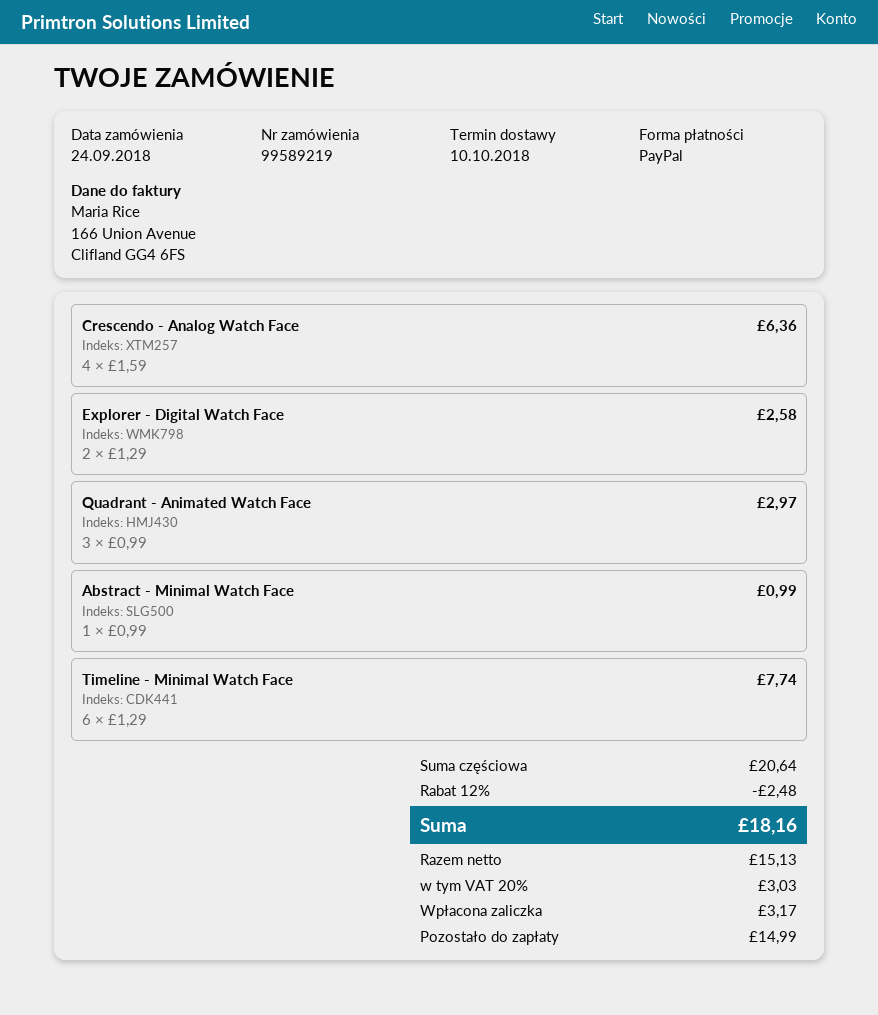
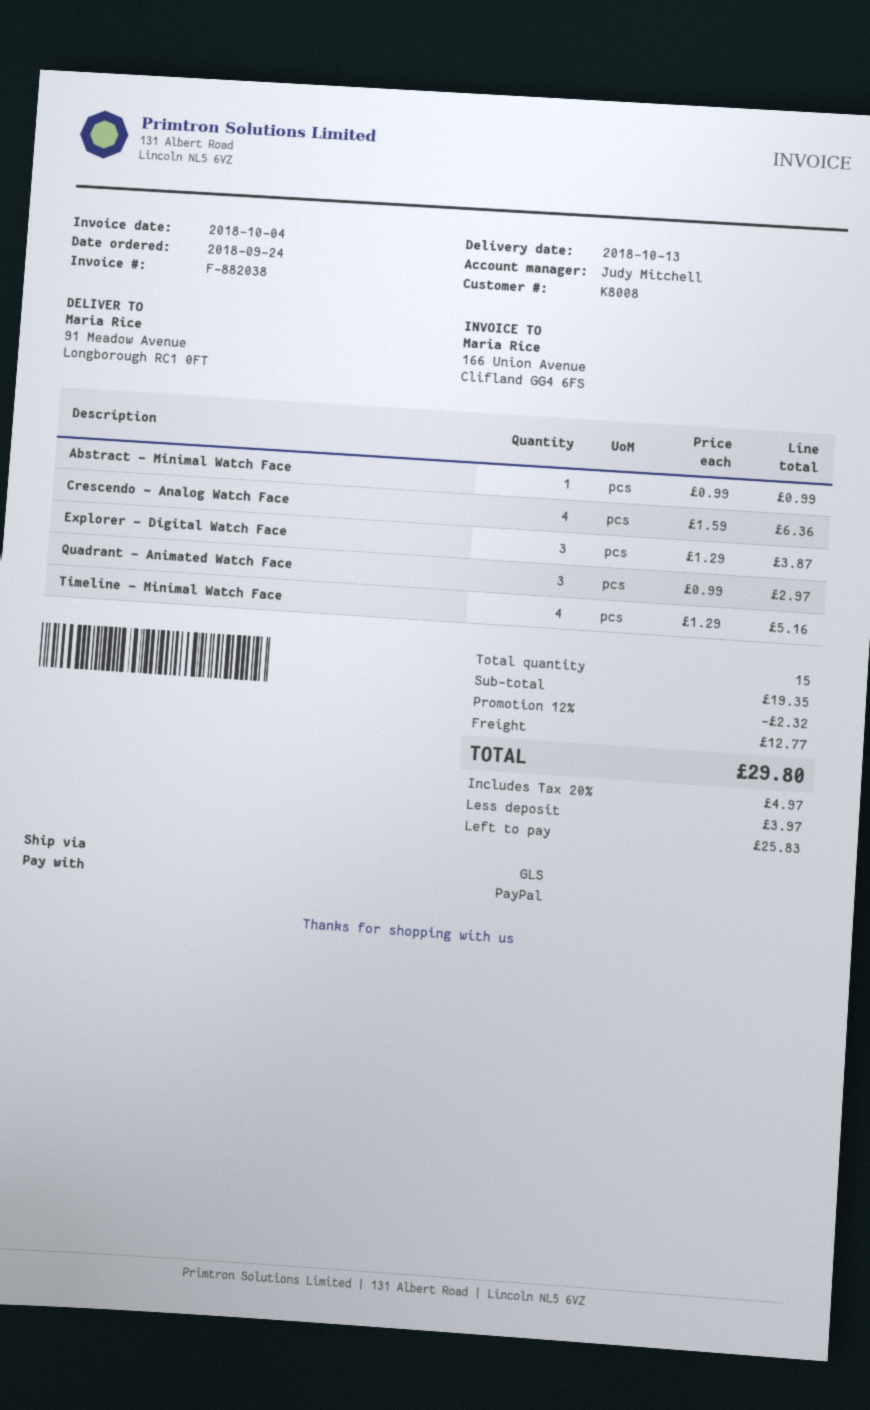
delivery date: 2018-10-10 -> 2018-10-13
Explorer - Digital Watch Face: 2 x 1.29 = 2.58 -> 3 x 1.29 = 3.87
Timeline - Minimal Watch Face: 6 x 1.29 = 7.74 -> 4 x 1.29 = 5.16
subtotal: 20.64 -> 19.35
discount: 12% = 2.48 -> 12% = 2.32
shipping: none -> 12.77
tax: 20% = 3.03 -> 20% = 4.97
total: 18.16 -> 29.80
deposit: 3.17 -> 3.97
balance: 14.99 -> 25.83

